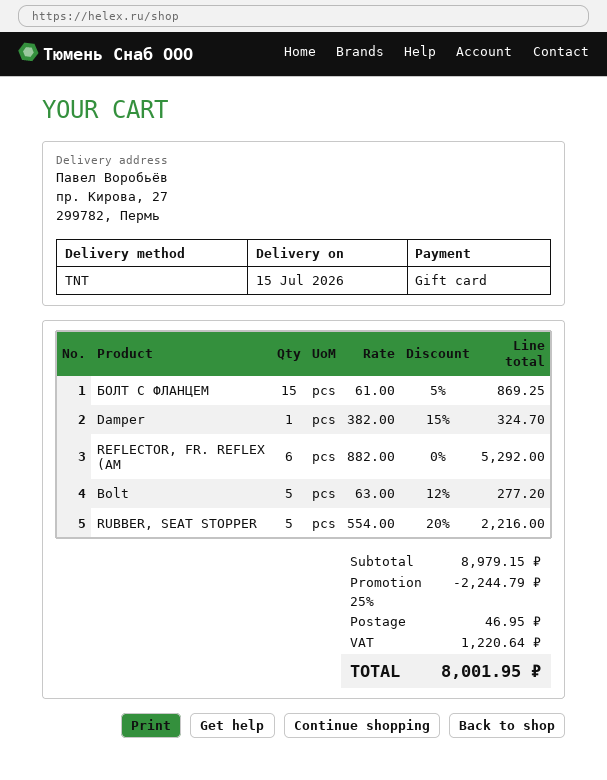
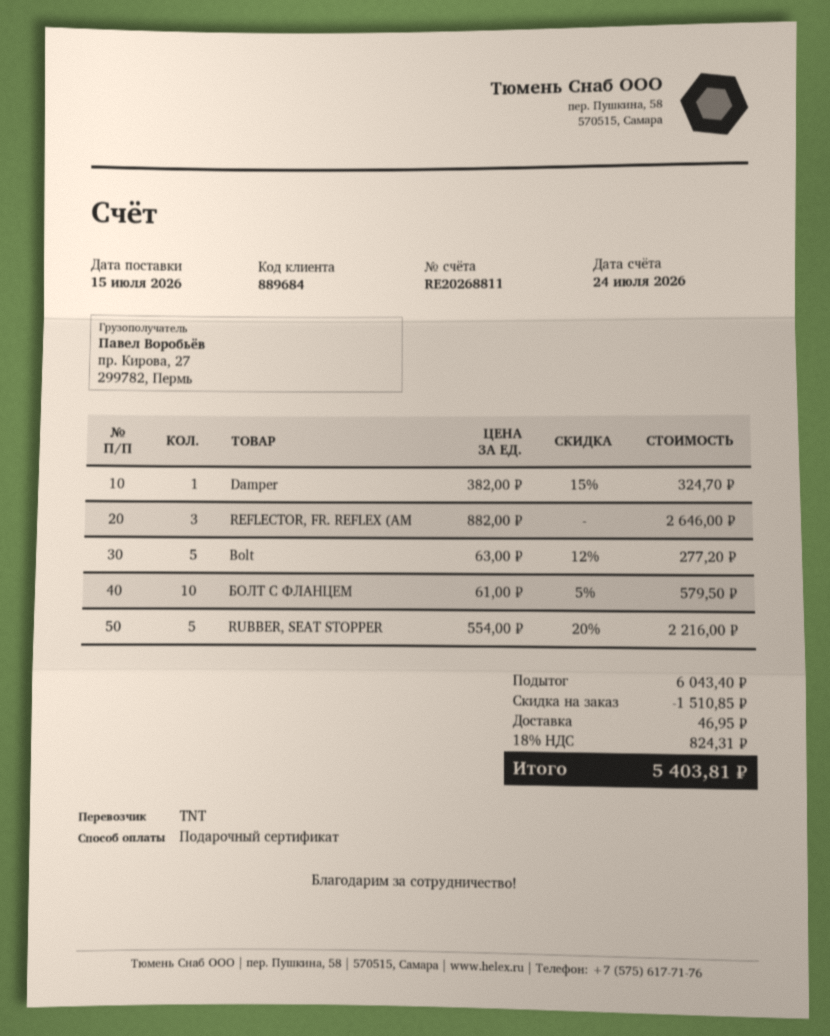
БОЛТ С ФЛАНЦЕМ: 15 x 61.00 - 5% = 869.25 -> 10 x 61.00 - 5% = 579.50
REFLECTOR, FR. REFLEX (AM: 6 x 882.00 = 5292.00 -> 3 x 882.00 = 2646.00
subtotal: 8979.15 -> 6043.40
discount: 2244.79 -> 1510.85
tax: 1220.64 -> 824.31
total: 8001.95 -> 5403.81

